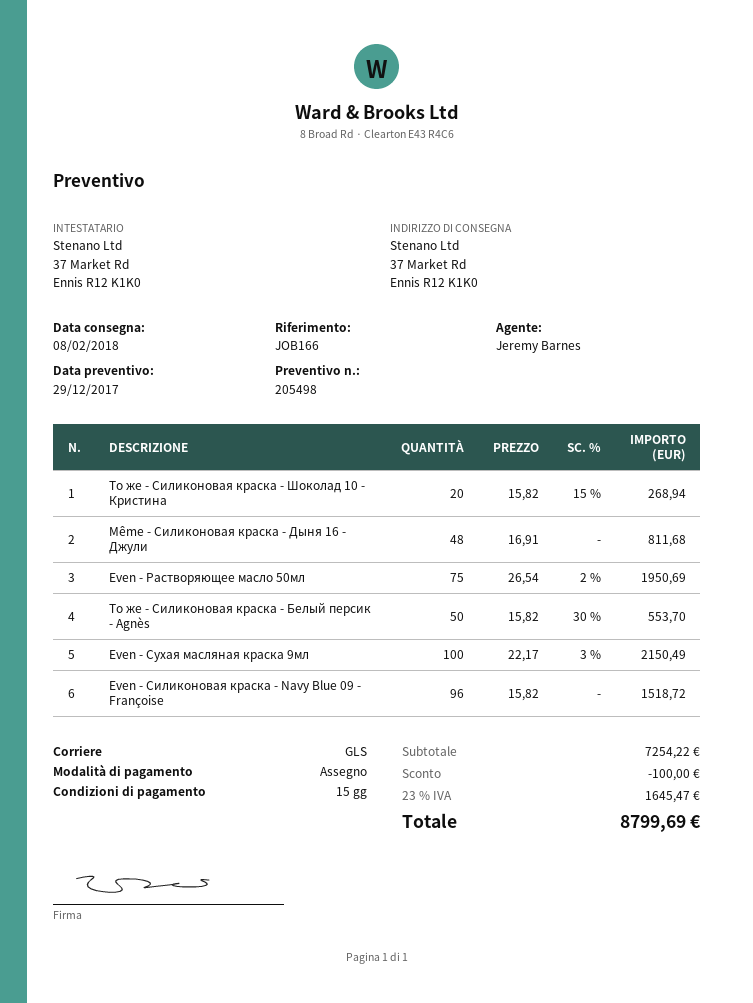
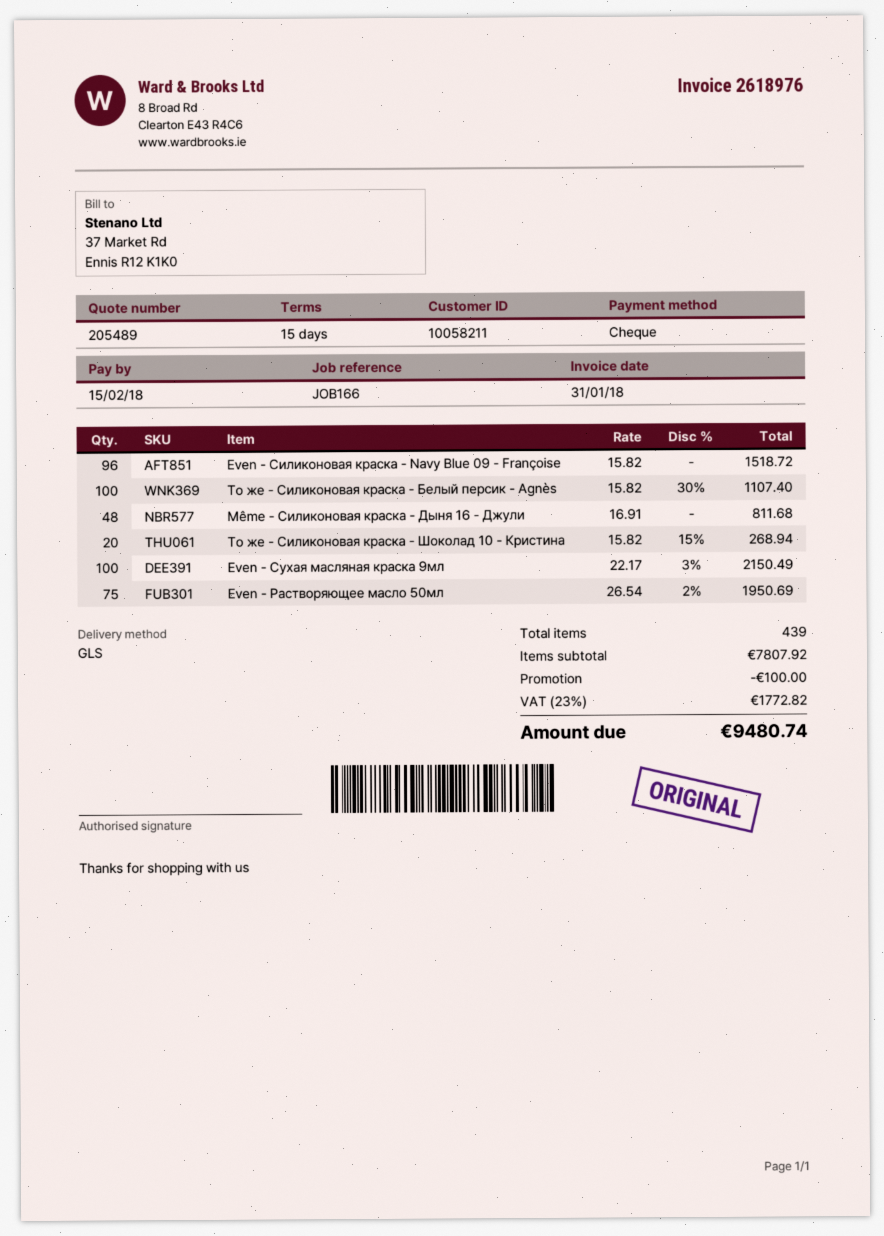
quote number: 205498 -> 205489
То же - Силиконовая краска - Белый персик - Agnès: 50 x 15.82 - 30% = 553.70 -> 100 x 15.82 - 30% = 1107.40
subtotal: 7254.22 -> 7807.92
tax: 23% = 1645.47 -> 23% = 1772.82
total: 8799.69 -> 9480.74

